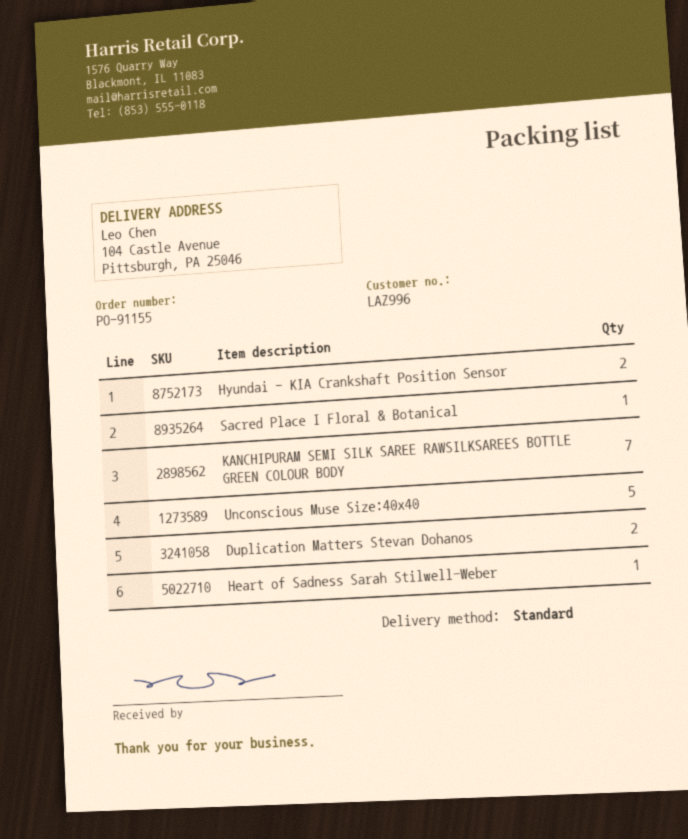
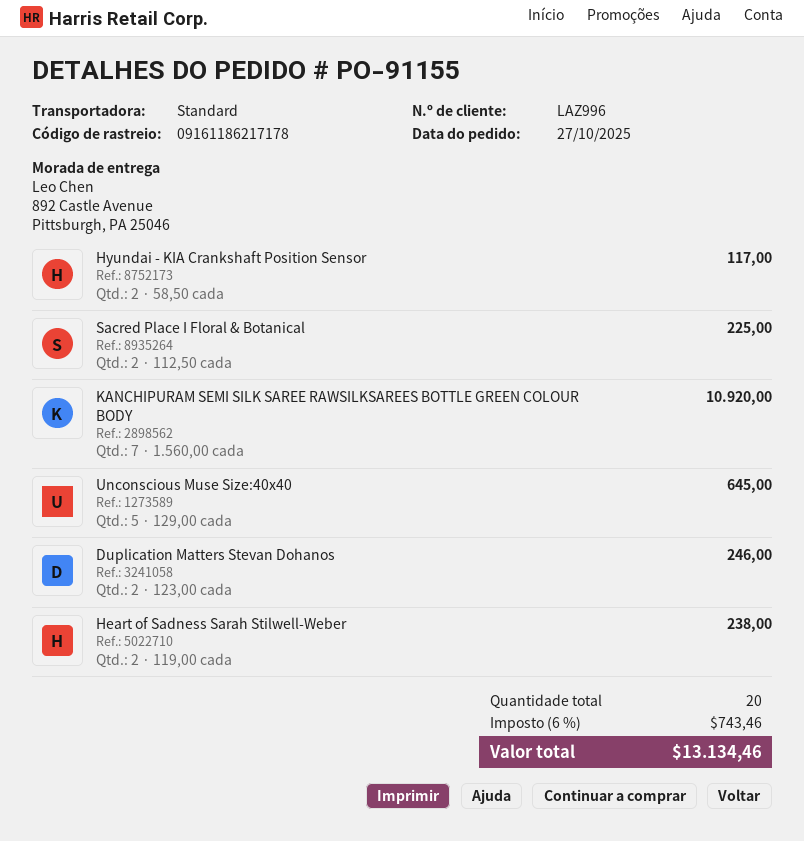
ship to: 104 Castle Avenue, Pittsburgh, PA 25046 -> 892 Castle Avenue, Pittsburgh, PA 25046
Sacred Place I Floral & Botanical: 1 -> 2
Heart of Sadness Sarah Stilwell-Weber: 1 -> 2

